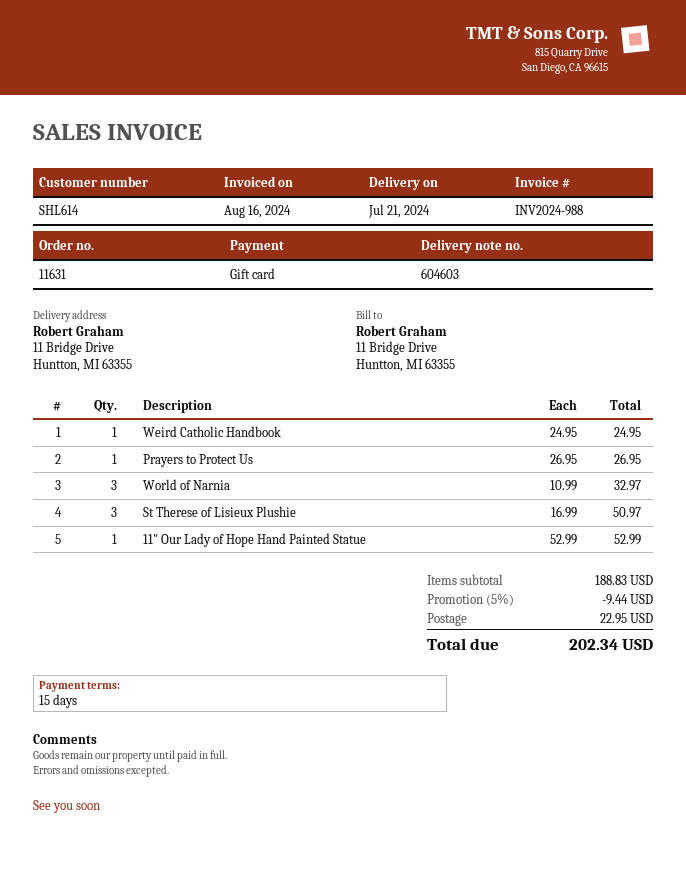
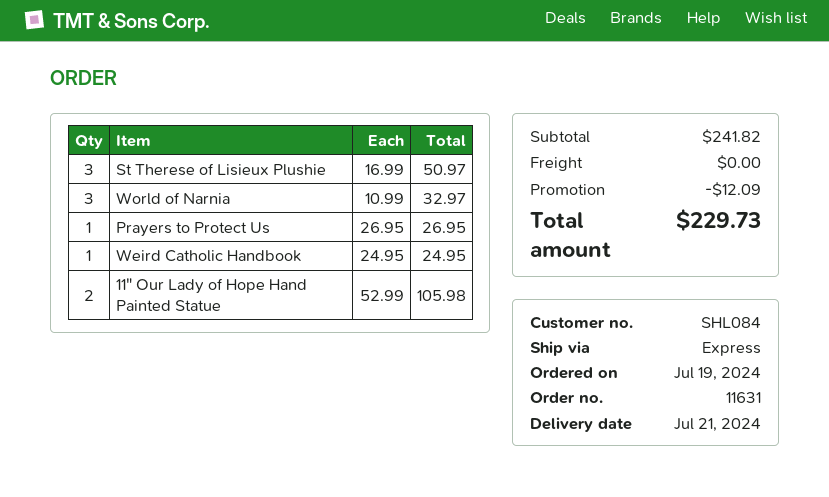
customer number: SHL614 -> SHL084
11" Our Lady of Hope Hand Painted Statue: 1 x 52.99 = 52.99 -> 2 x 52.99 = 105.98
subtotal: 188.83 -> 241.82
discount: 9.44 -> 12.09
shipping: 22.95 -> 0.00
total: 202.34 -> 229.73

